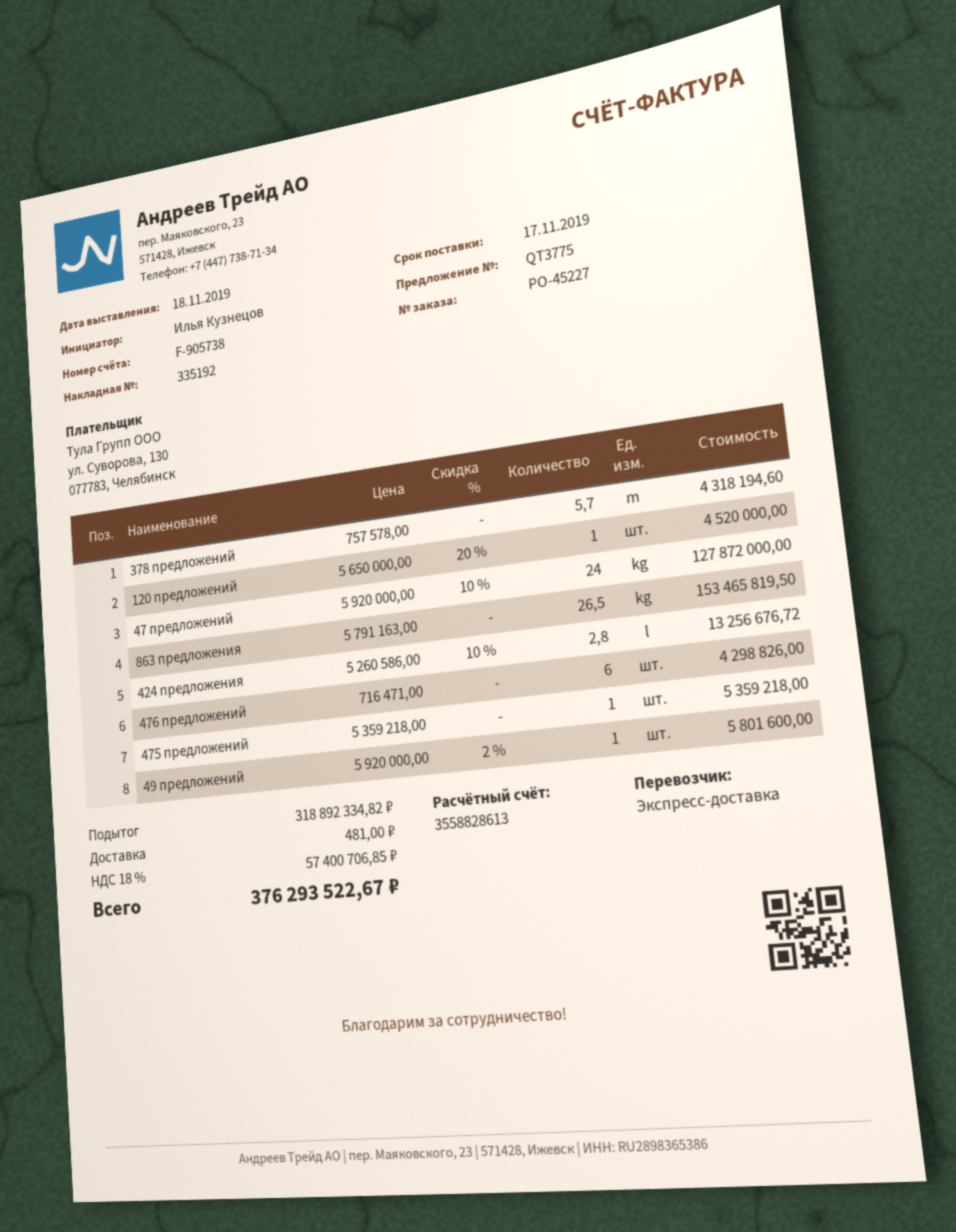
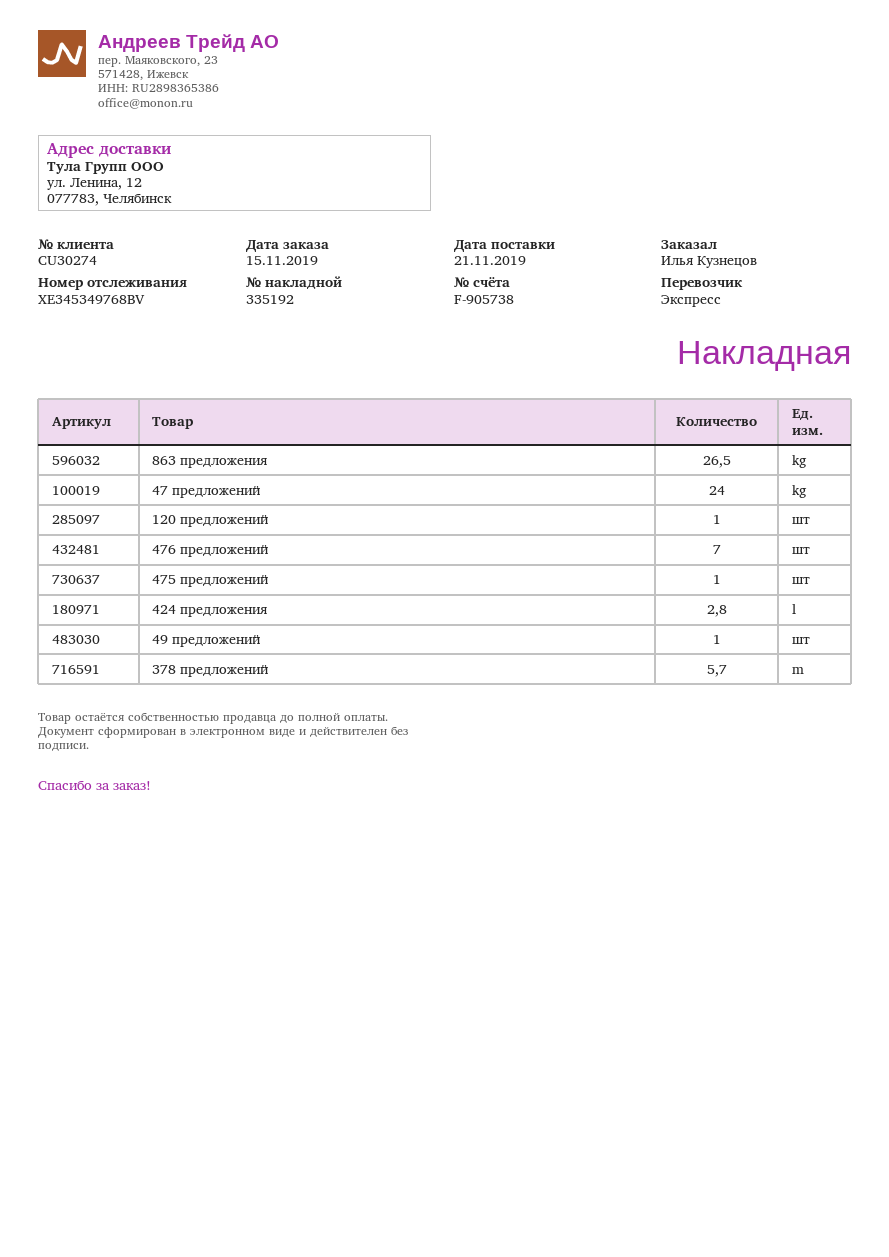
delivery date: 2019-11-17 -> 2019-11-21
476 предложений: 6 -> 7

